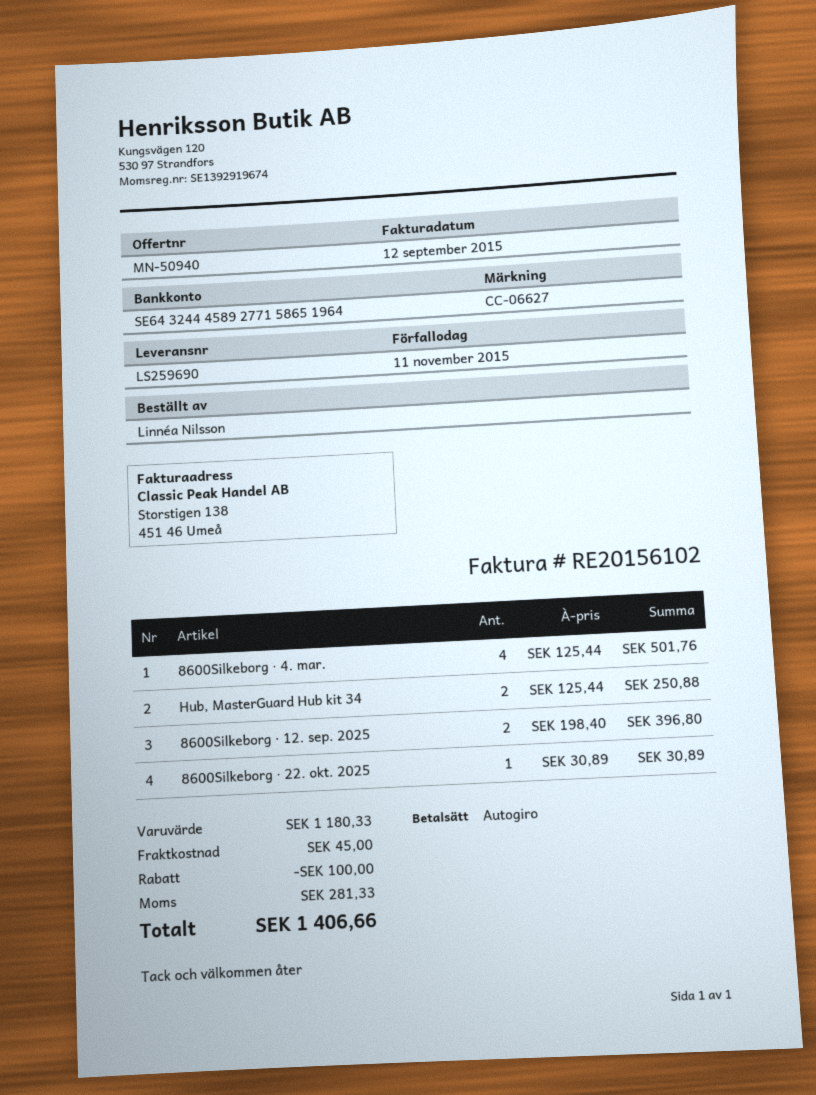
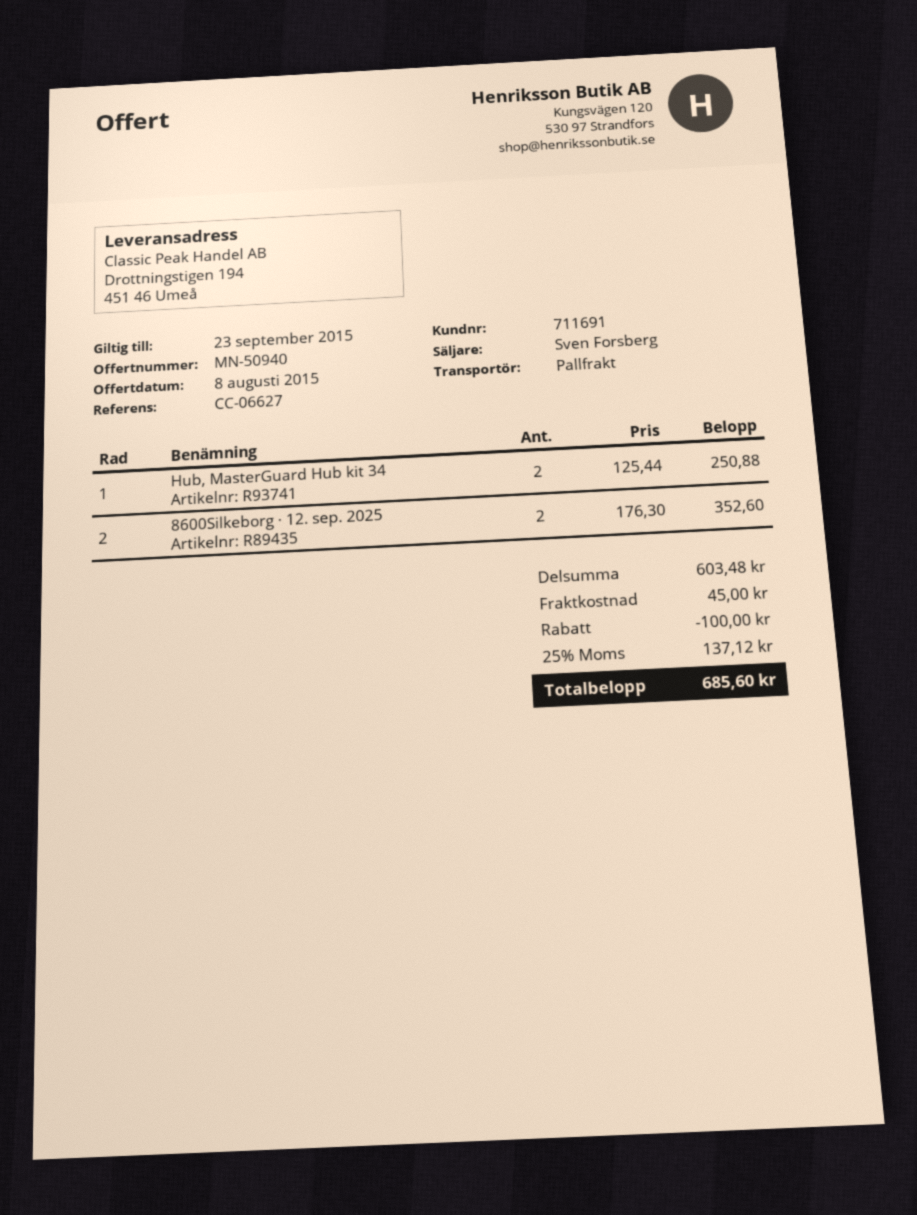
8600Silkeborg · 4. mar.: 4 x 125.44 = 501.76 -> none
8600Silkeborg · 12. sep. 2025: 2 x 198.40 = 396.80 -> 2 x 176.30 = 352.60
8600Silkeborg · 22. okt. 2025: 1 x 30.89 = 30.89 -> none
subtotal: 1180.33 -> 603.48
tax: 281.33 -> 137.12
total: 1406.66 -> 685.60

